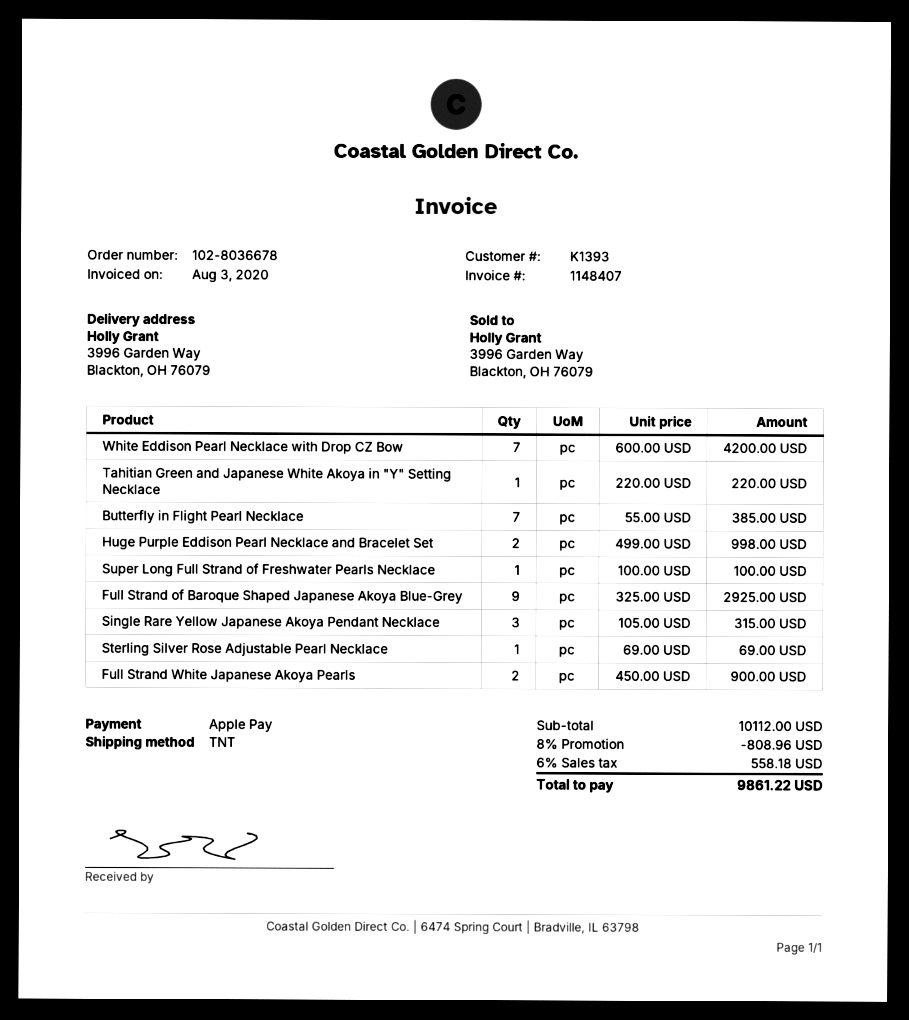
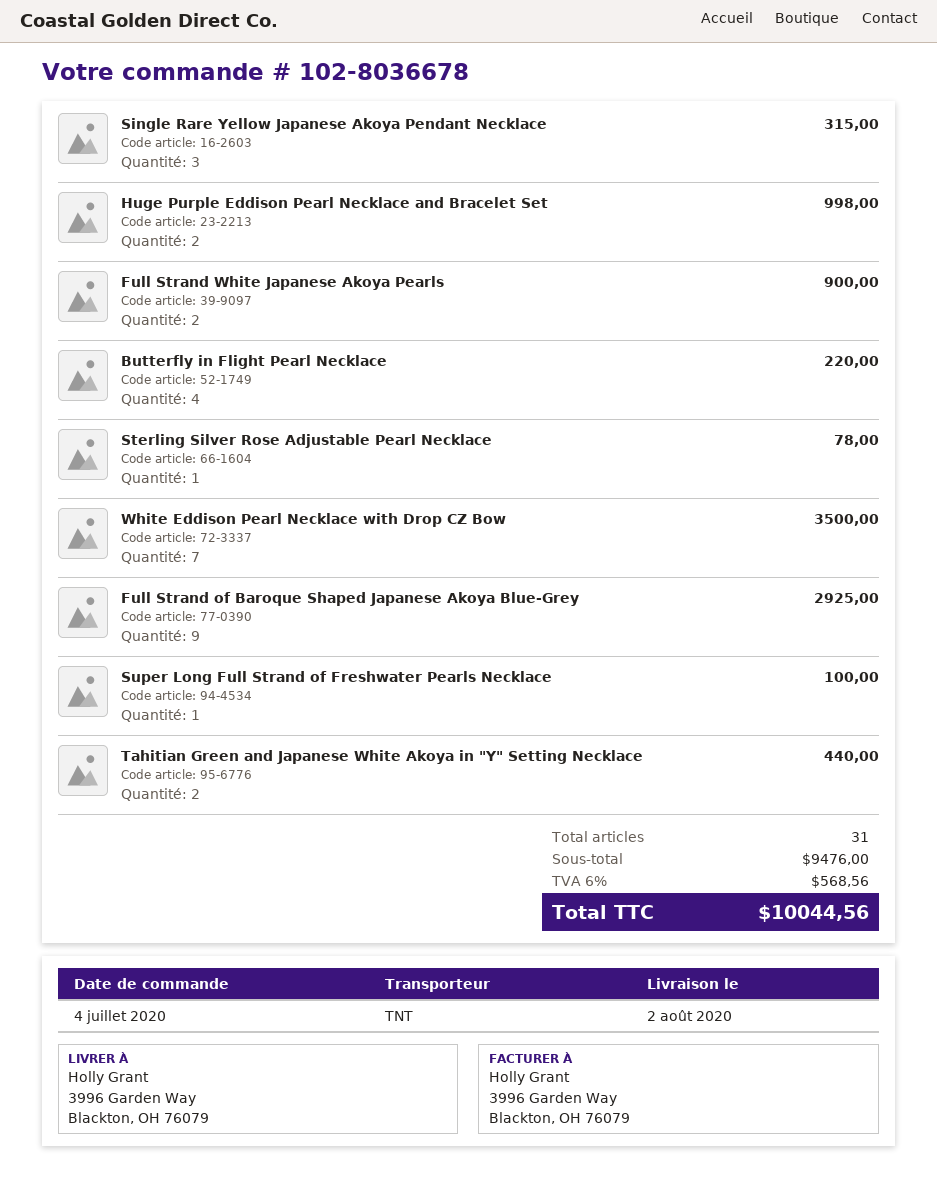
White Eddison Pearl Necklace with Drop CZ Bow: 7 for 4200.00 -> 7 for 3500.00
Tahitian Green and Japanese White Akoya in "Y" Setting Necklace: 1 for 220.00 -> 2 for 440.00
Butterfly in Flight Pearl Necklace: 7 for 385.00 -> 4 for 220.00
Sterling Silver Rose Adjustable Pearl Necklace: 1 for 69.00 -> 1 for 78.00
subtotal: 10112.00 -> 9476.00
discount: 8% = 808.96 -> none
tax: 6% = 558.18 -> 6% = 568.56
total: 9861.22 -> 10044.56

